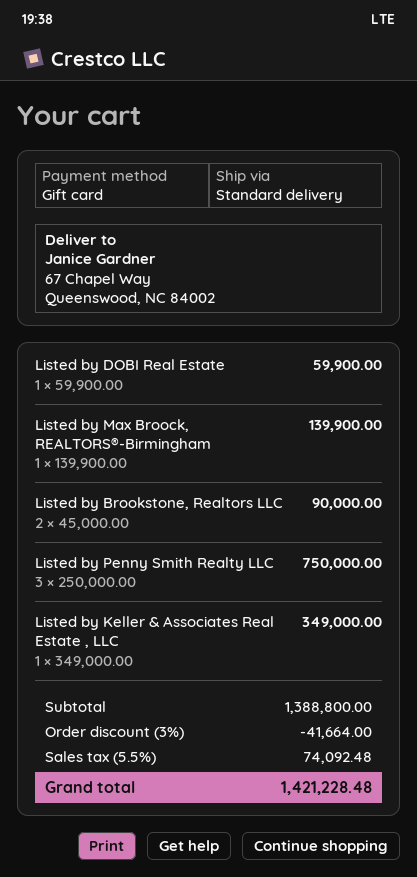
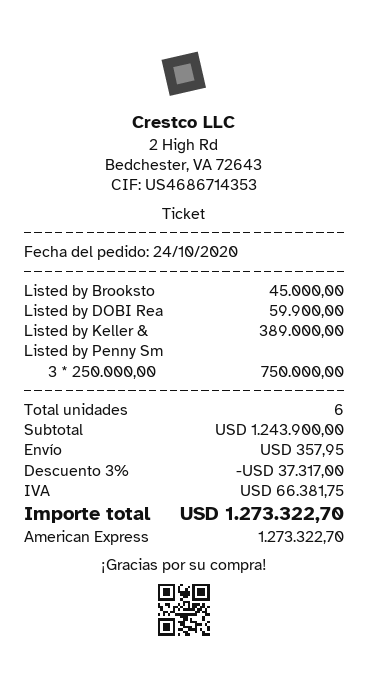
payment method: gift card -> American Express
Listed by Max Broock, REALTORS®-Birmingham: 1 x 139900.00 = 139900.00 -> none
Listed by Brookstone, Realtors LLC: 2 x 45000.00 = 90000.00 -> 1 x 45000.00 = 45000.00
Listed by Keller & Associates Real Estate , LLC: 1 x 349000.00 = 349000.00 -> 1 x 389000.00 = 389000.00
subtotal: 1388800.00 -> 1243900.00
discount: 3% = 41664.00 -> 3% = 37317.00
shipping: none -> 357.95
tax: 74092.48 -> 66381.75
total: 1421228.48 -> 1273322.70

